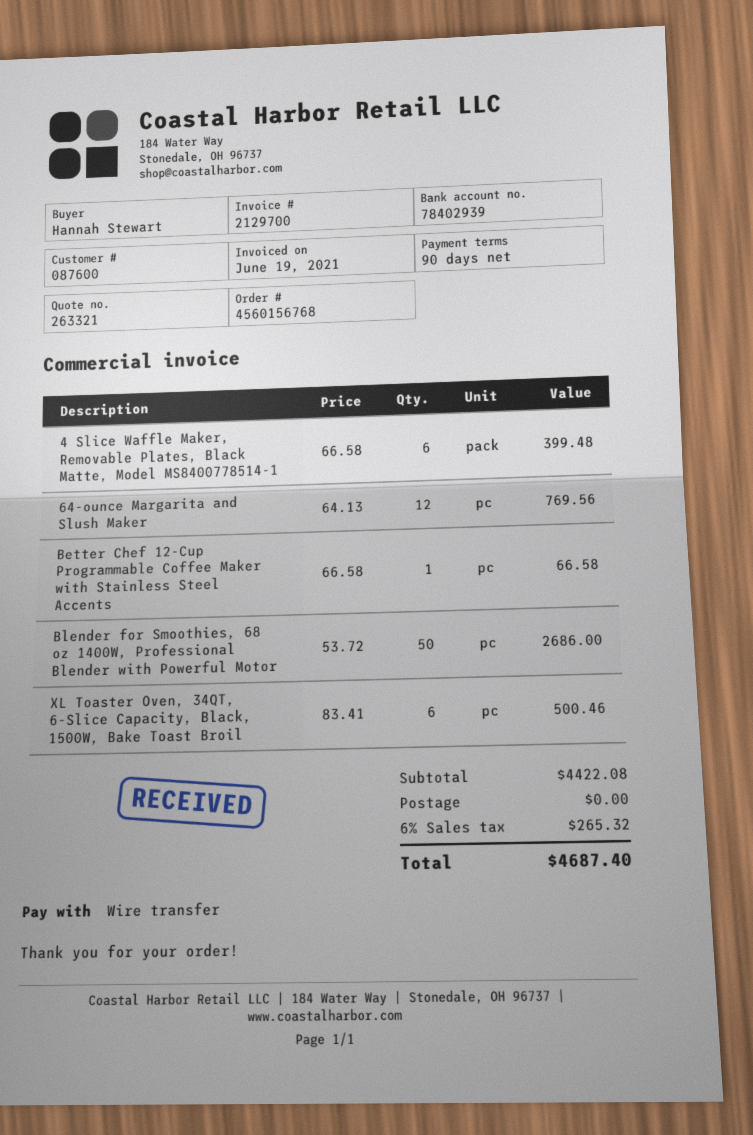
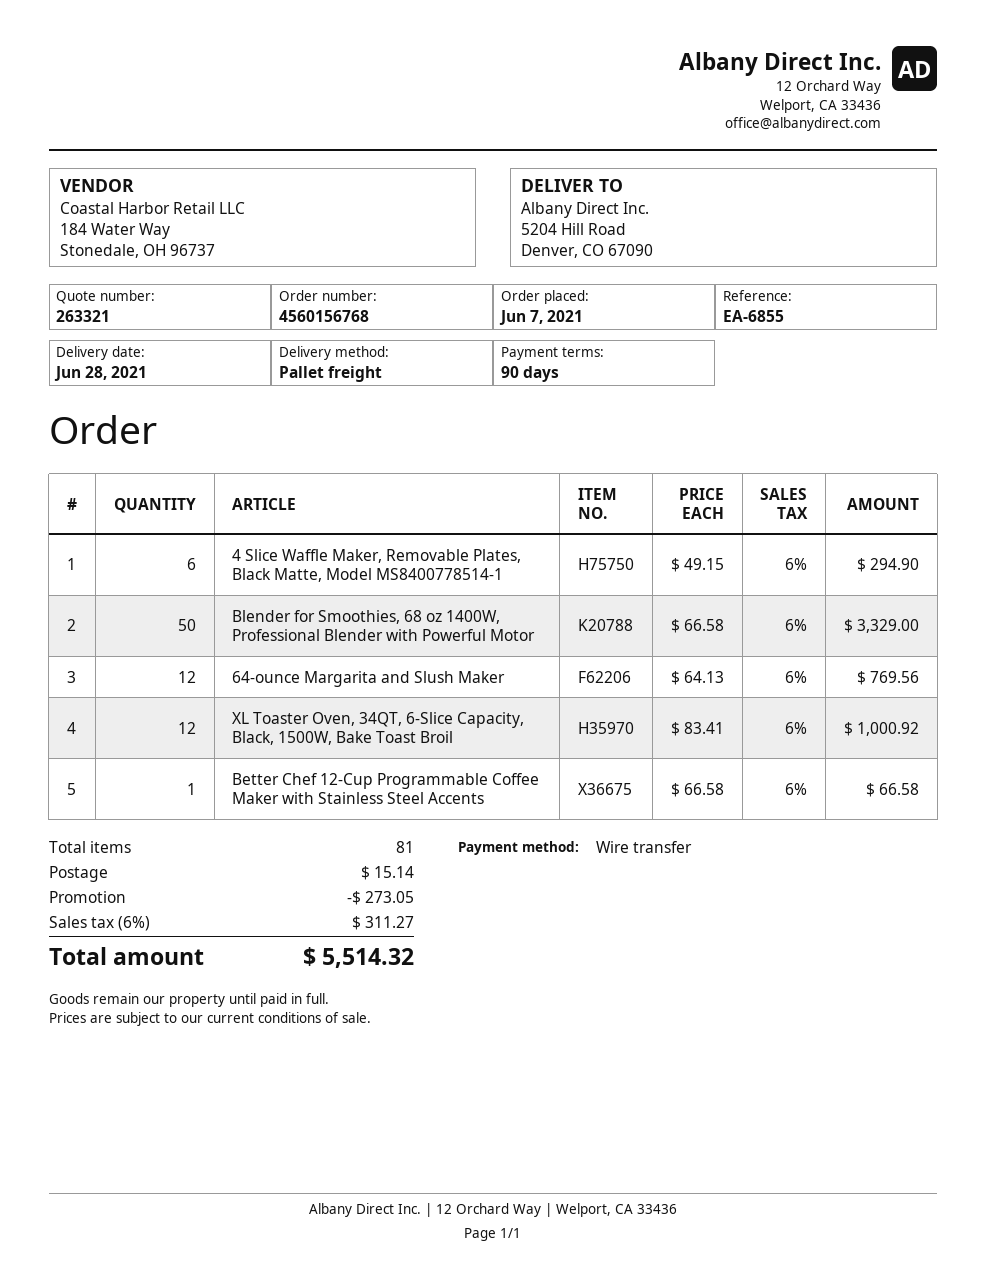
4 Slice Waffle Maker, Removable Plates, Black Matte, Model MS8400778514-1: 6 x 66.58 = 399.48 -> 6 x 49.15 = 294.90
Blender for Smoothies, 68 oz 1400W, Professional Blender with Powerful Motor: 50 x 53.72 = 2686.00 -> 50 x 66.58 = 3329.00
XL Toaster Oven, 34QT, 6-Slice Capacity, Black, 1500W, Bake Toast Broil: 6 x 83.41 = 500.46 -> 12 x 83.41 = 1000.92
discount: none -> 273.05
shipping: 0.00 -> 15.14
tax: 6% = 265.32 -> 6% = 311.27
total: 4687.40 -> 5514.32

